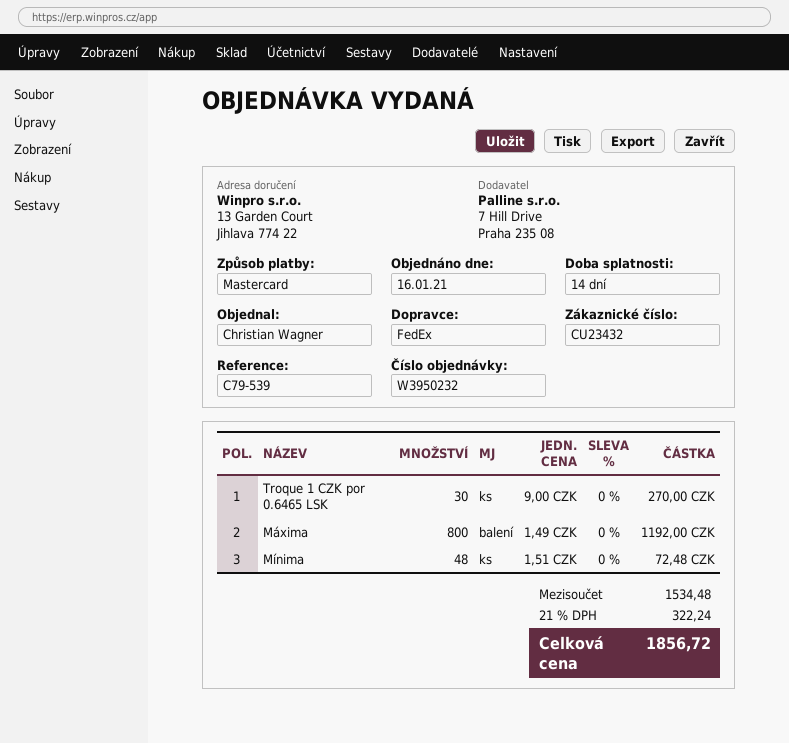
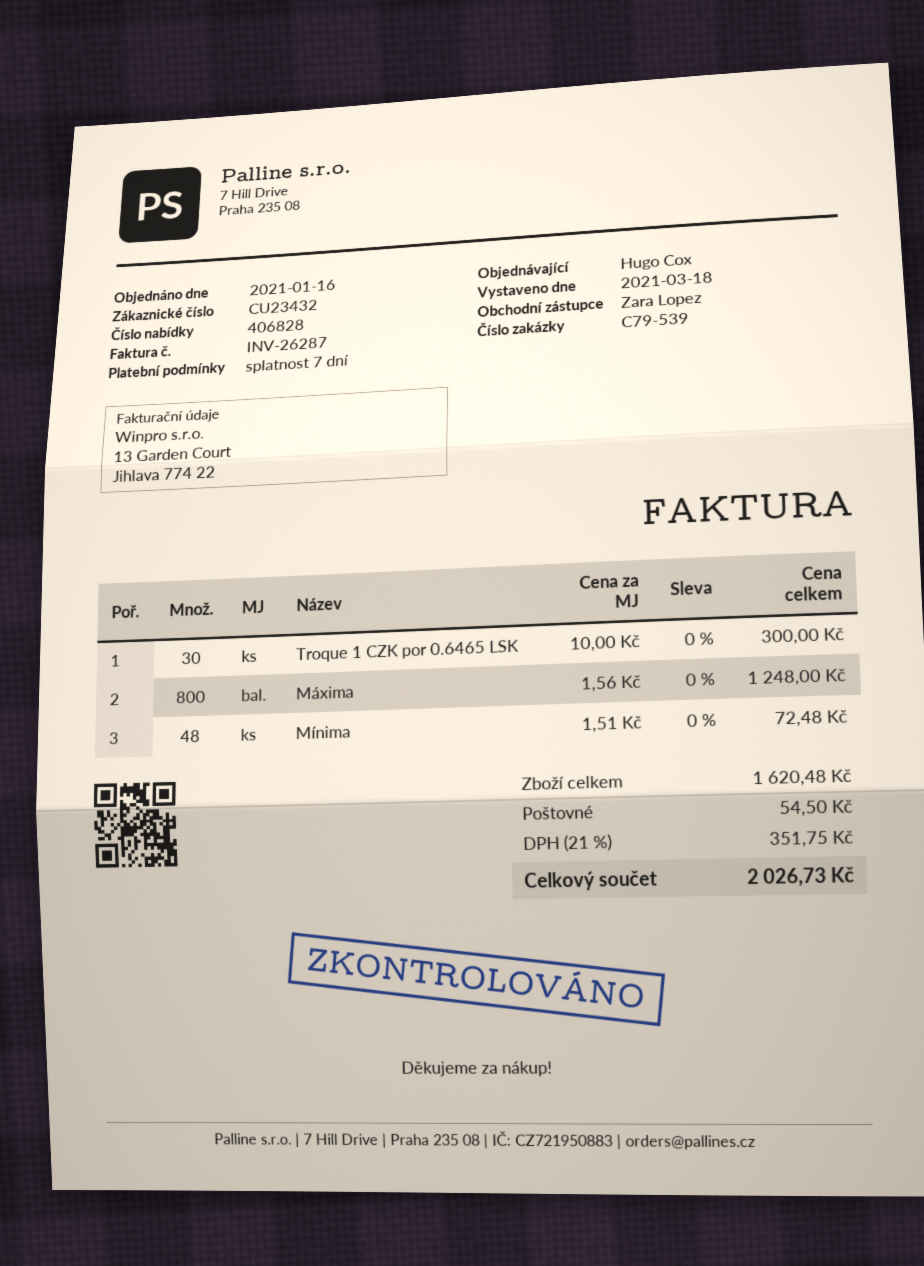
payment terms: 14 days -> 7 days
ordered by: Christian Wagner -> Hugo Cox
Troque 1 CZK por 0.6465 LSK: 30 x 9.00 = 270.00 -> 30 x 10.00 = 300.00
Máxima: 800 x 1.49 = 1192.00 -> 800 x 1.56 = 1248.00
subtotal: 1534.48 -> 1620.48
shipping: none -> 54.50
tax: 21% = 322.24 -> 21% = 351.75
total: 1856.72 -> 2026.73

